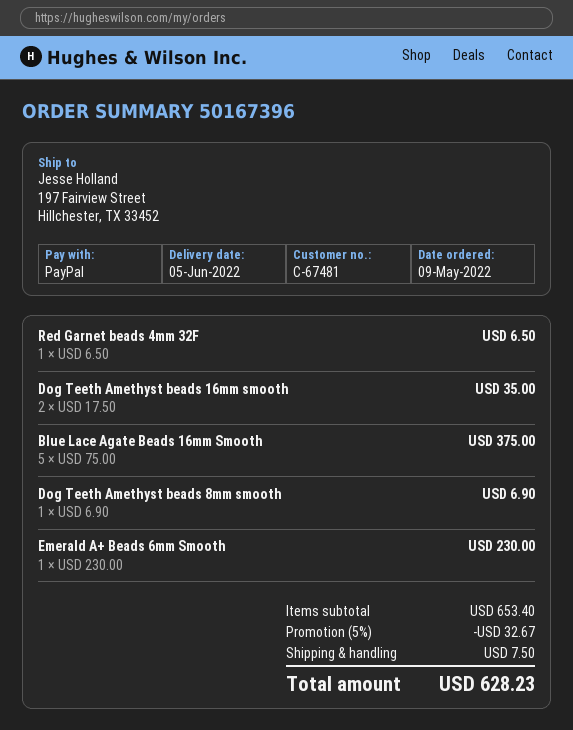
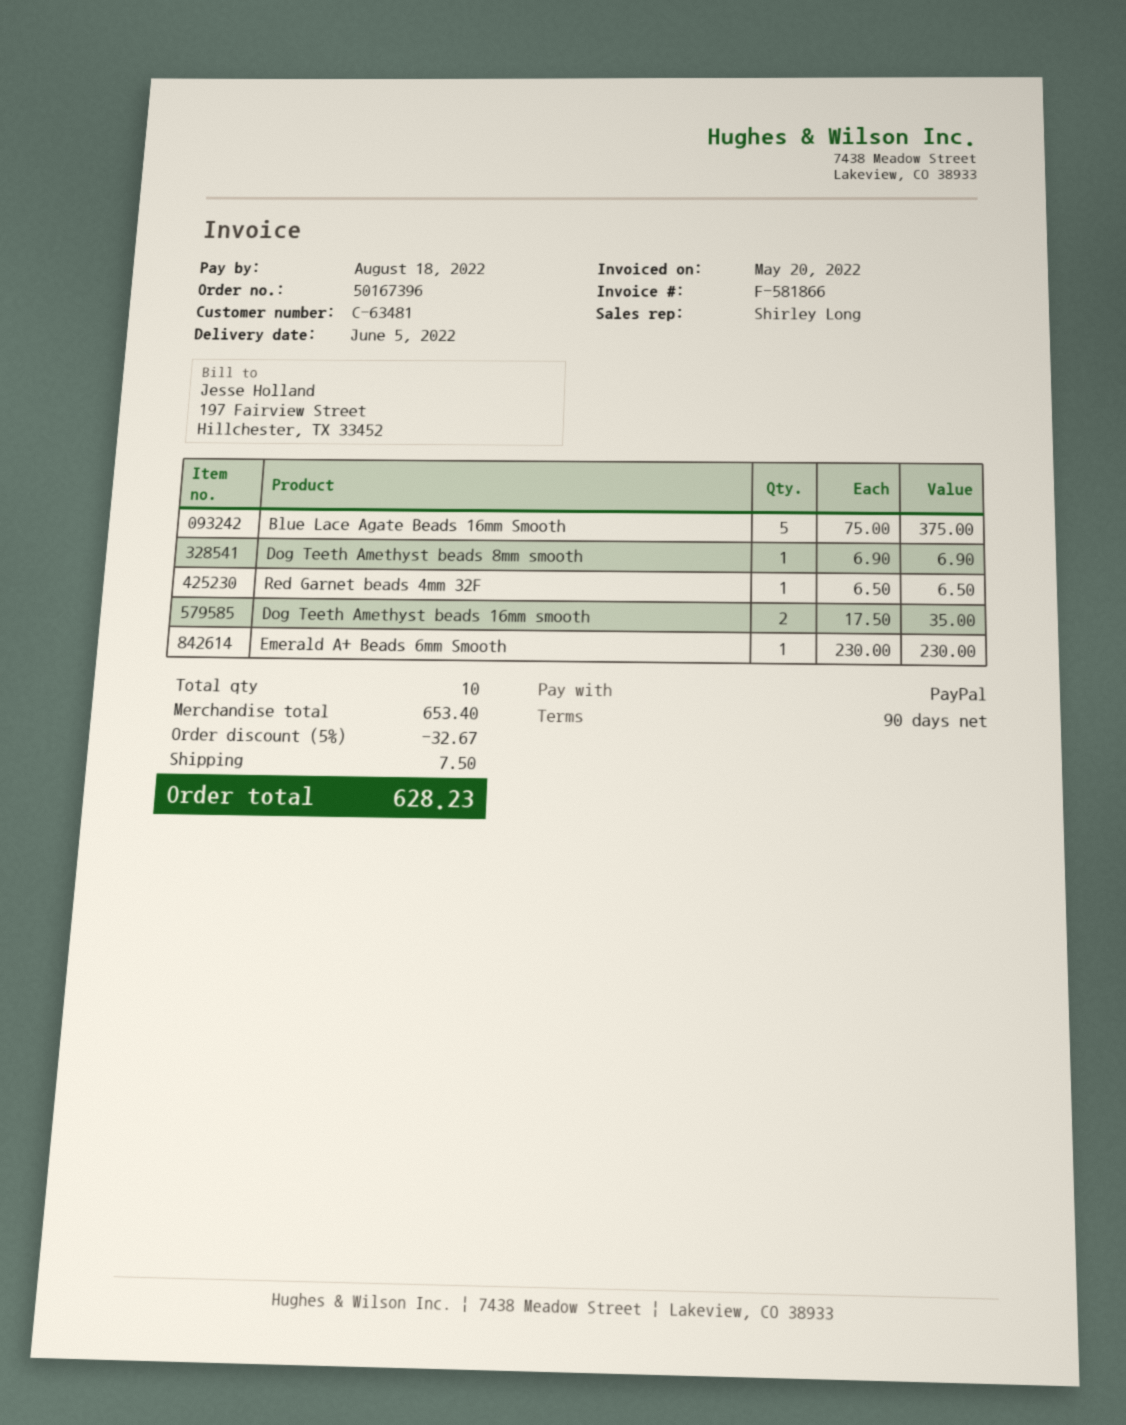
customer number: C-67481 -> C-63481

